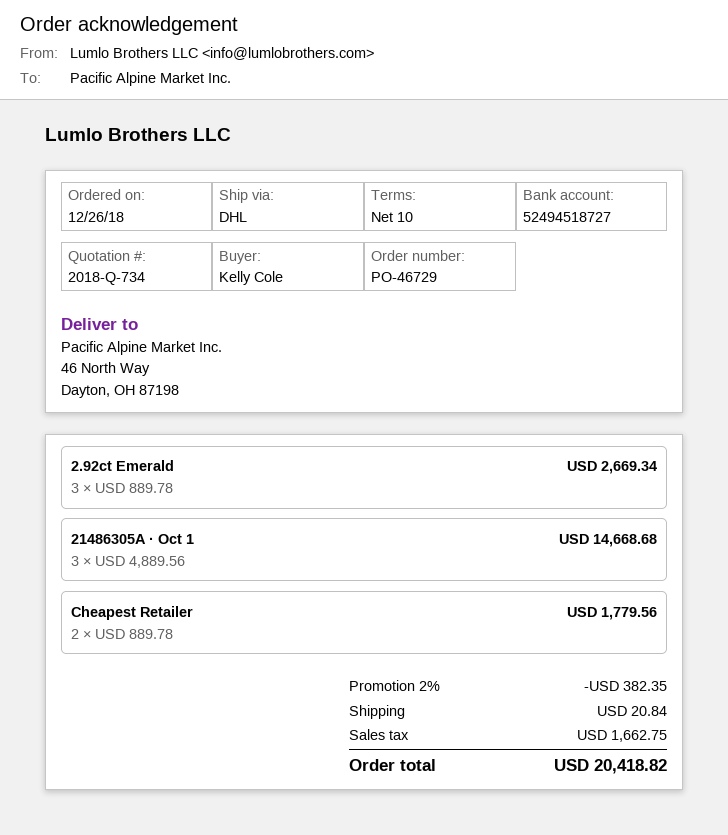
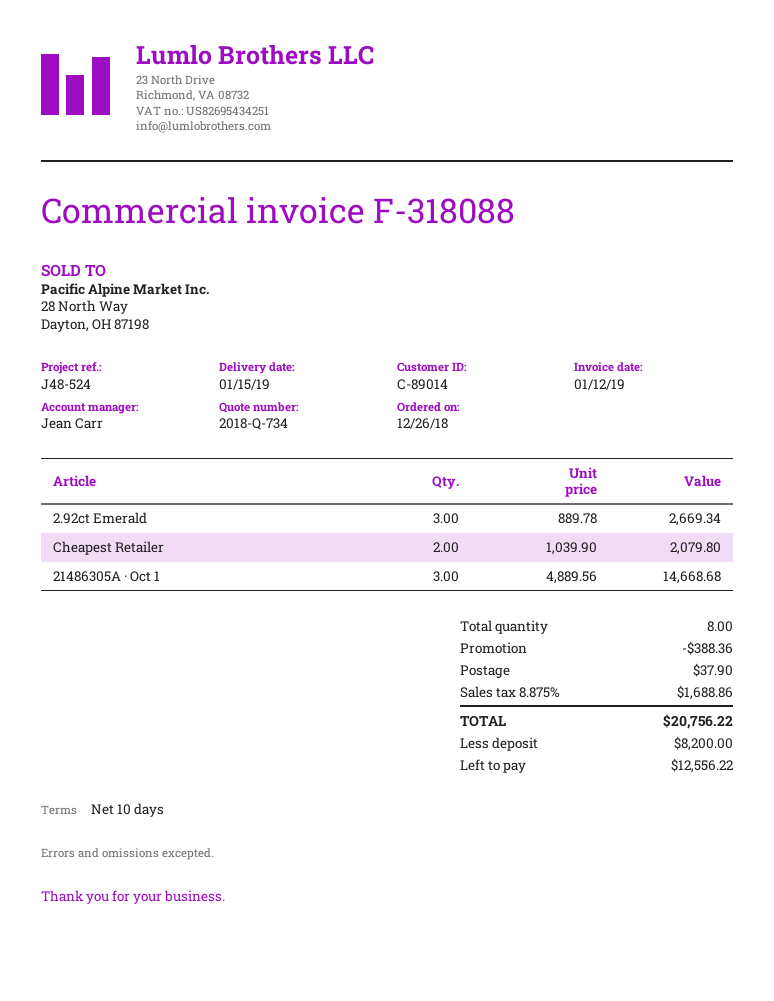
Cheapest Retailer: 2 x 889.78 = 1779.56 -> 2 x 1039.90 = 2079.80
discount: 382.35 -> 388.36
shipping: 20.84 -> 37.90
tax: 1662.75 -> 1688.86
total: 20418.82 -> 20756.22

